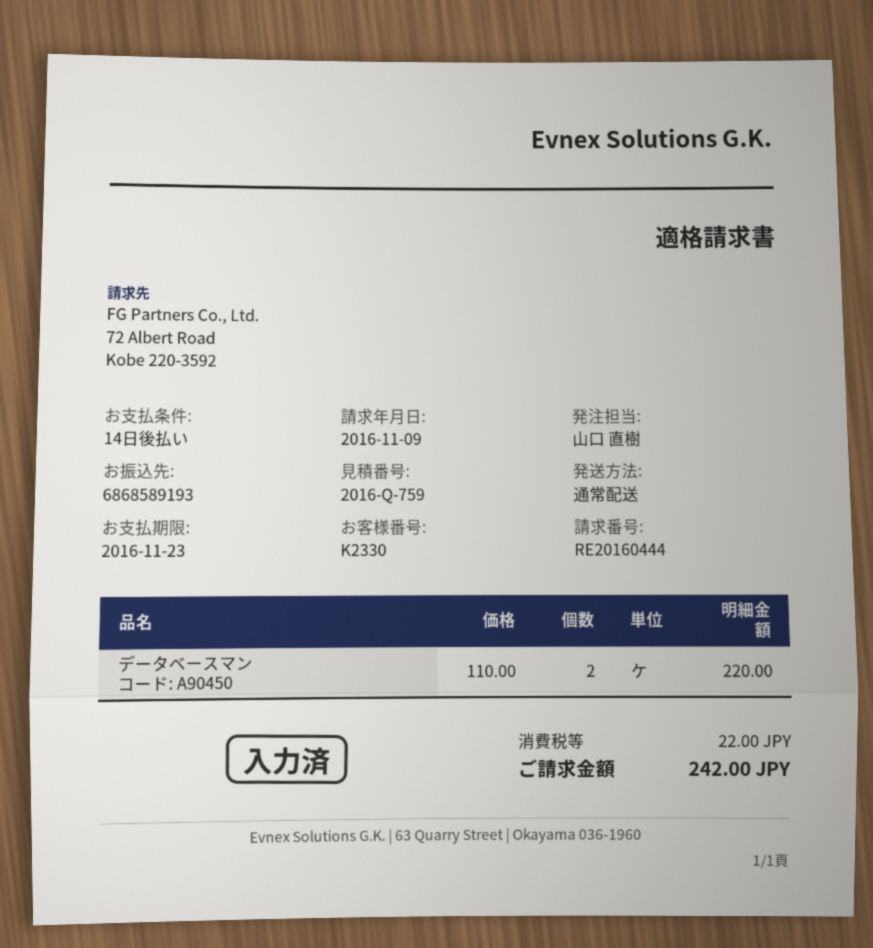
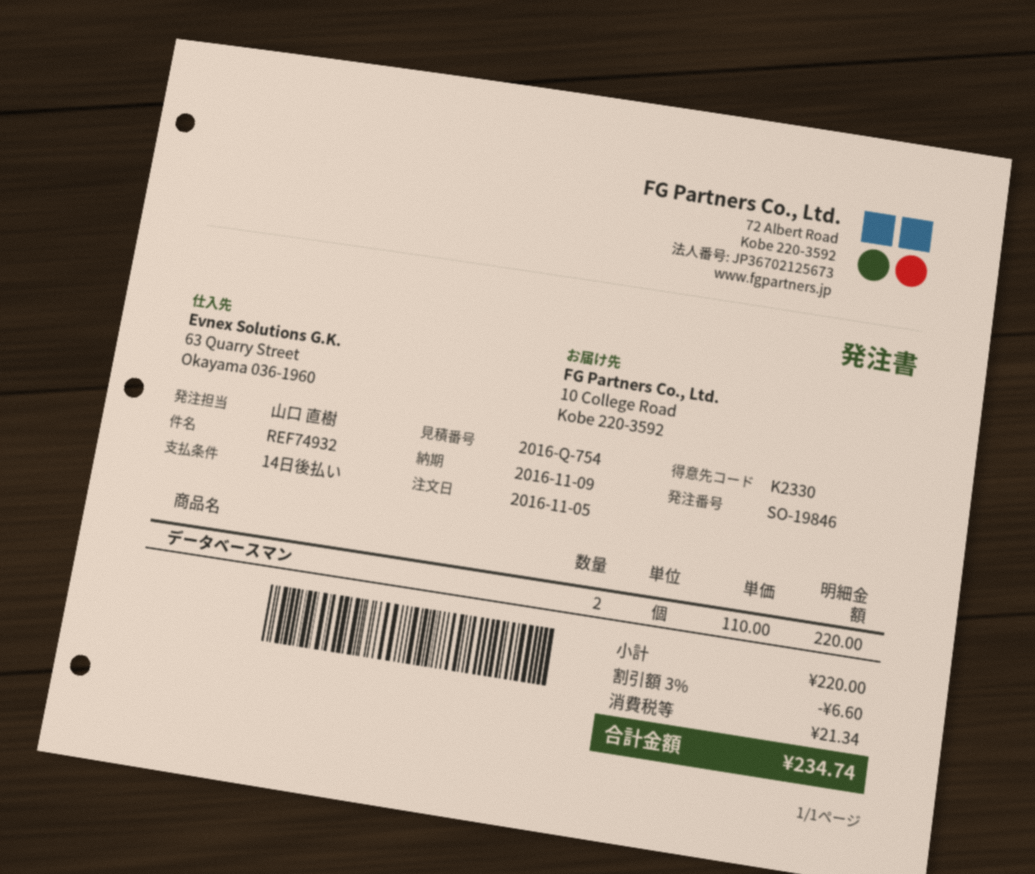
quote number: 2016-Q-759 -> 2016-Q-754
discount: none -> 3% = 6.60
tax: 22.00 -> 21.34
total: 242.00 -> 234.74

